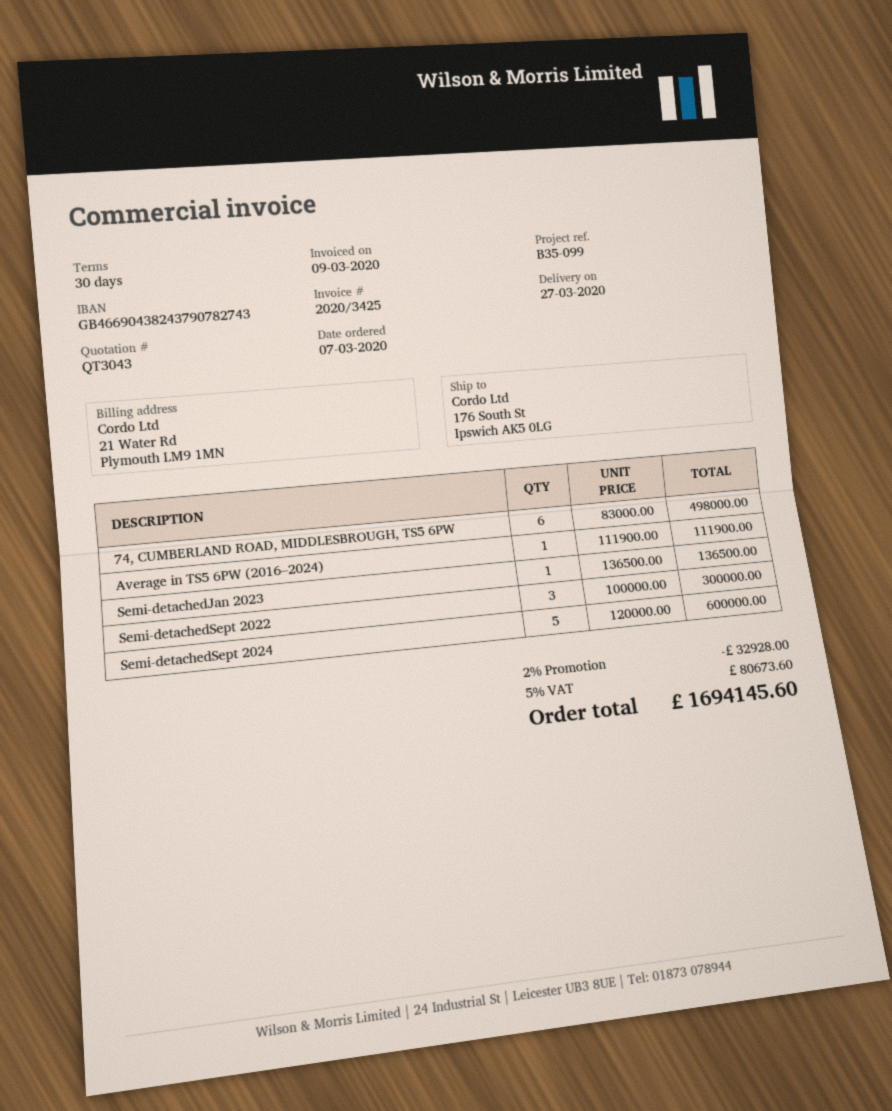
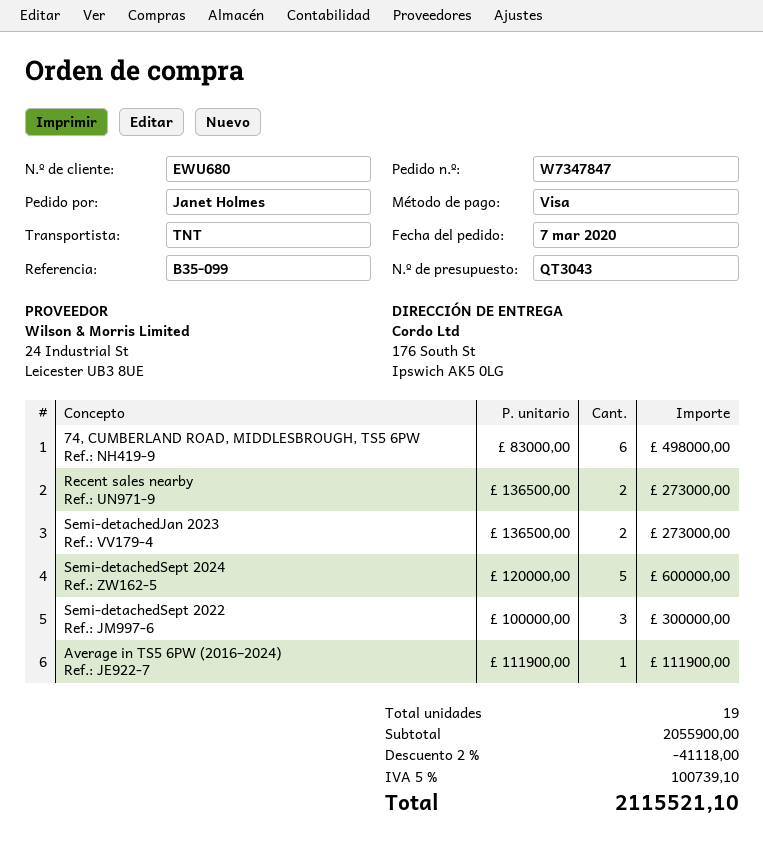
Semi-detachedJan 2023: 1 x 136500.00 = 136500.00 -> 2 x 136500.00 = 273000.00
Recent sales nearby: none -> 2 x 136500.00 = 273000.00
discount: 2% = 32928.00 -> 2% = 41118.00
tax: 5% = 80673.60 -> 5% = 100739.10
total: 1694145.60 -> 2115521.10

